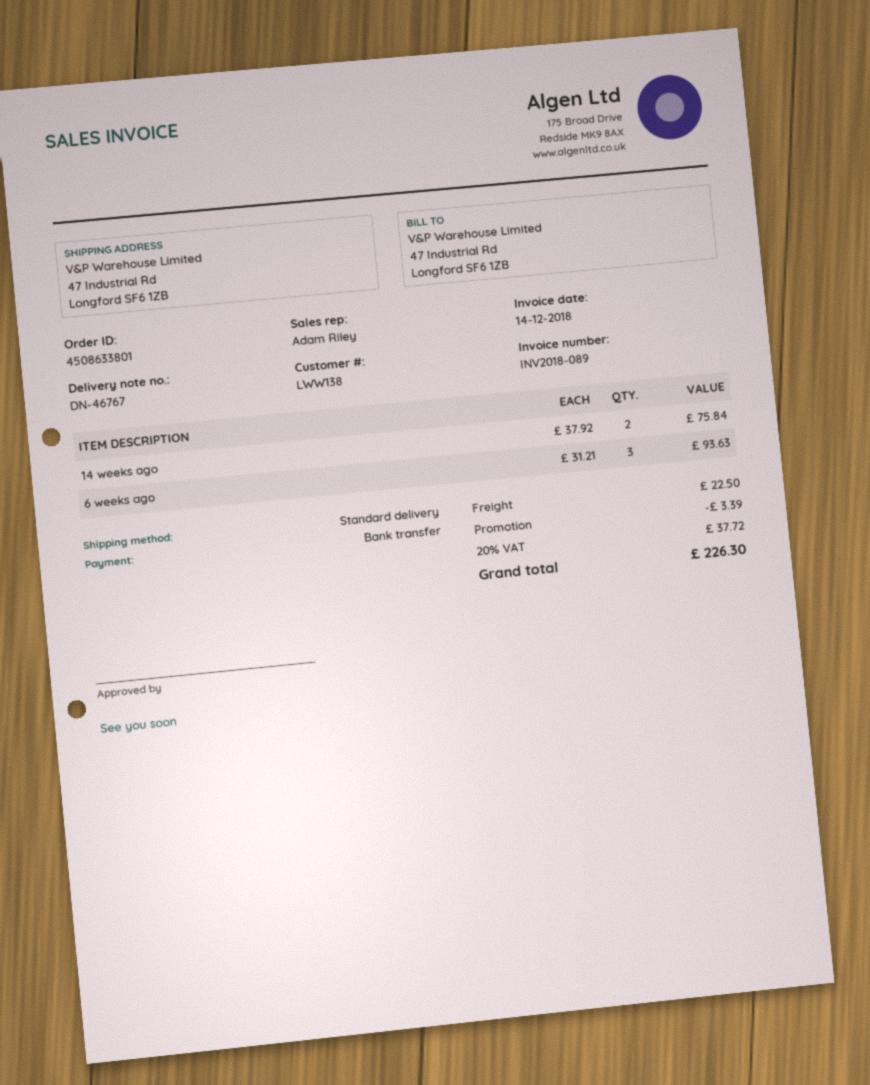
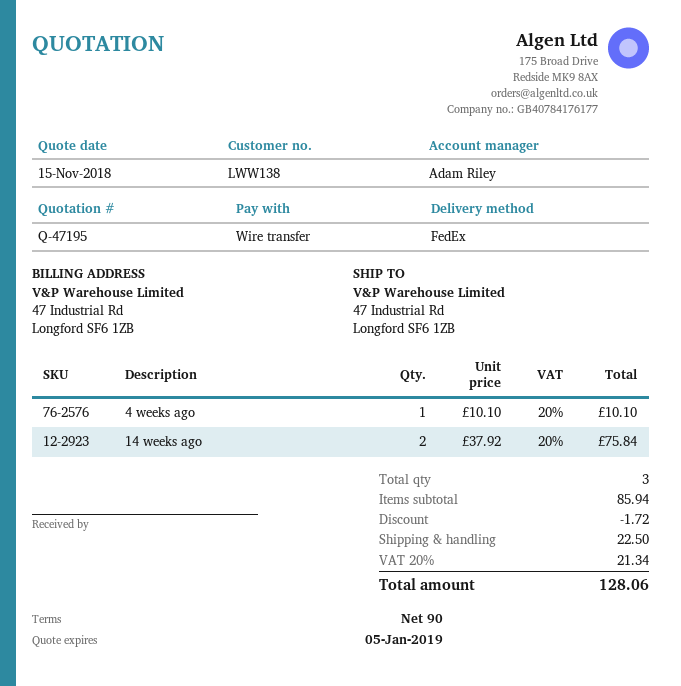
shipping method: standard -> FedEx
6 weeks ago: 3 x 31.21 = 93.63 -> none
4 weeks ago: none -> 1 x 10.10 = 10.10
discount: 3.39 -> 1.72
tax: 20% = 37.72 -> 20% = 21.34
total: 226.30 -> 128.06

